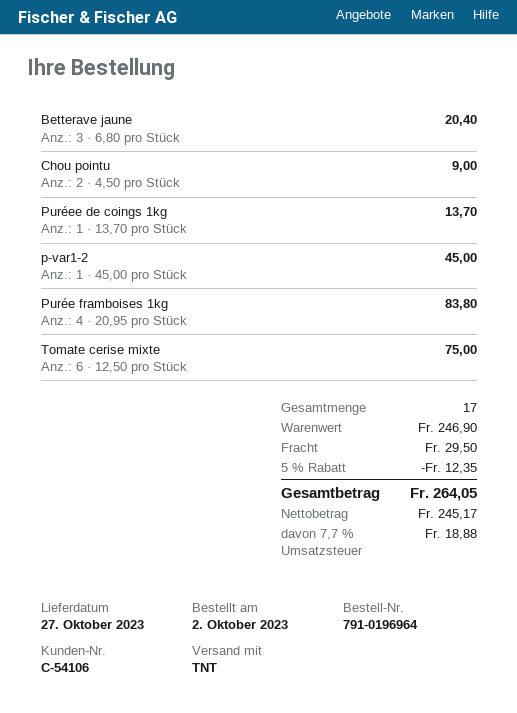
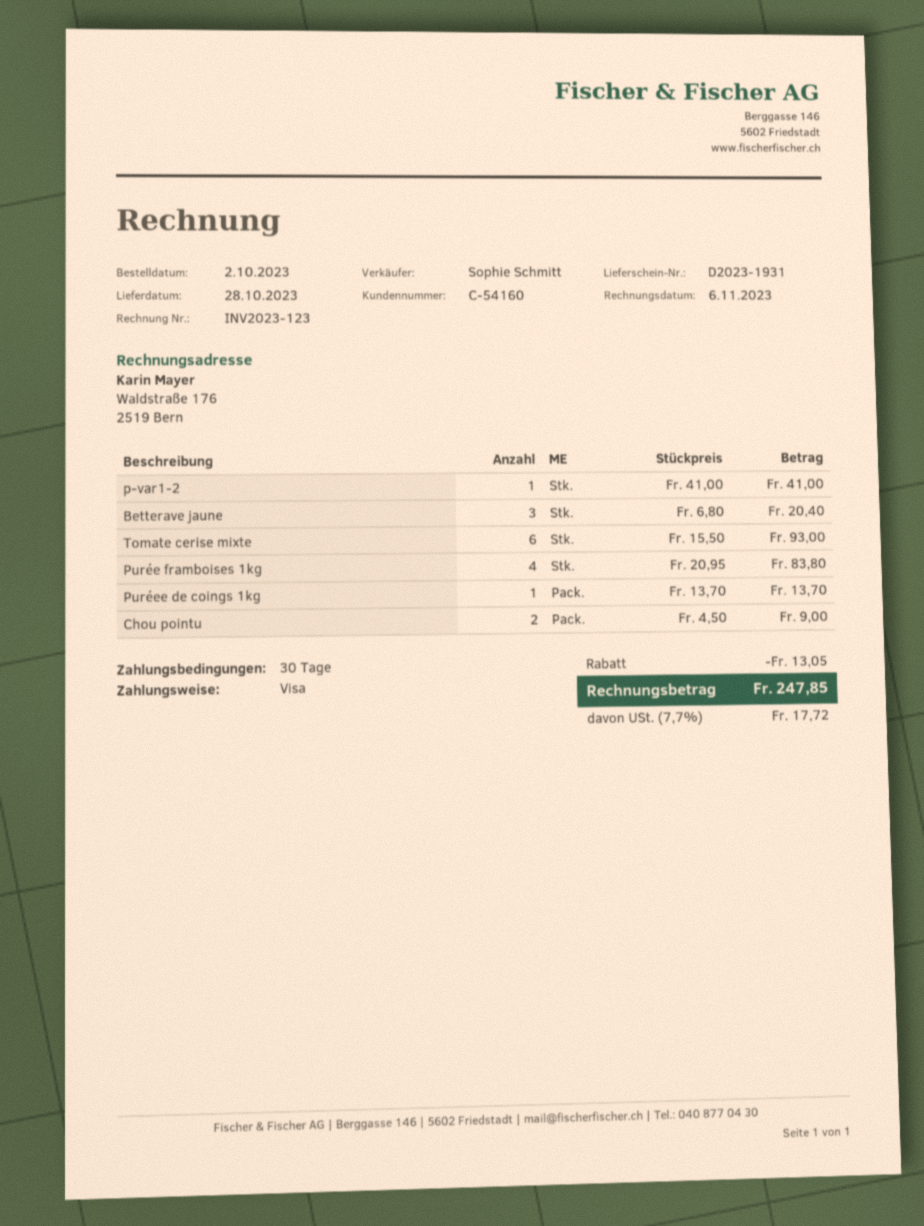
delivery date: 2023-10-27 -> 2023-10-28
customer number: C-54106 -> C-54160
p-var1-2: 1 x 45.00 = 45.00 -> 1 x 41.00 = 41.00
Tomate cerise mixte: 6 x 12.50 = 75.00 -> 6 x 15.50 = 93.00
discount: 12.35 -> 13.05
shipping: 29.50 -> none
tax: 7.7% = 18.88 -> 7.7% = 17.72
total: 264.05 -> 247.85

